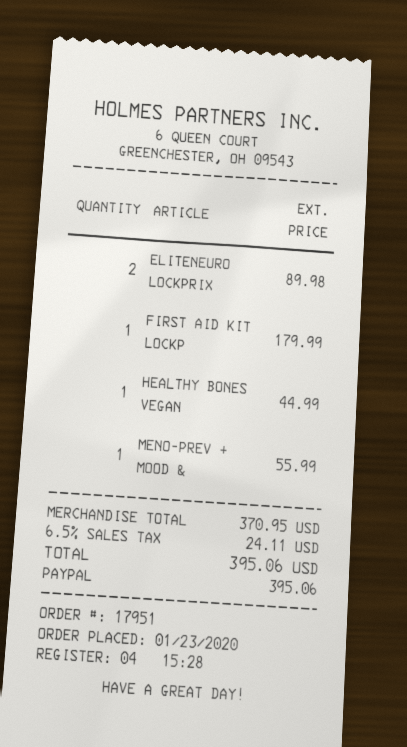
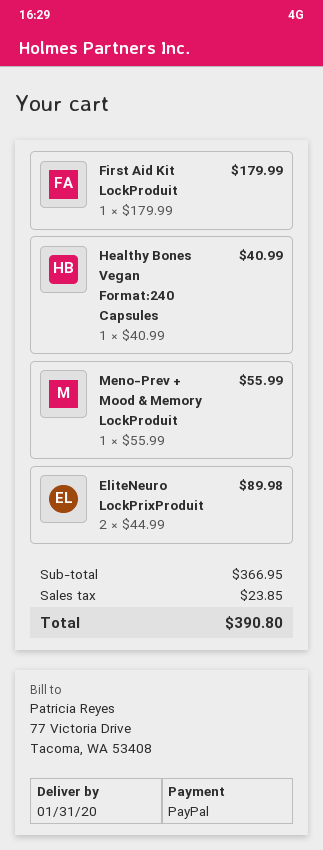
HEALTHY BONES VEGAN: 1 for 44.99 -> 1 for 40.99
subtotal: 370.95 -> 366.95
tax: 24.11 -> 23.85
total: 395.06 -> 390.80

